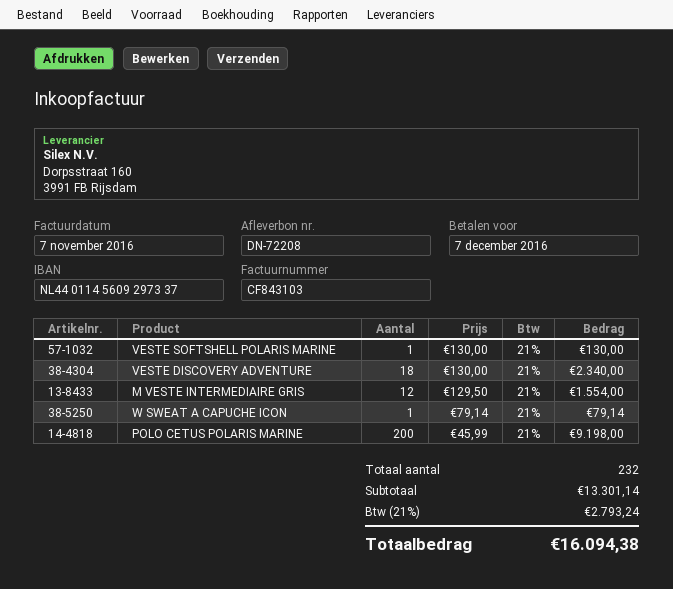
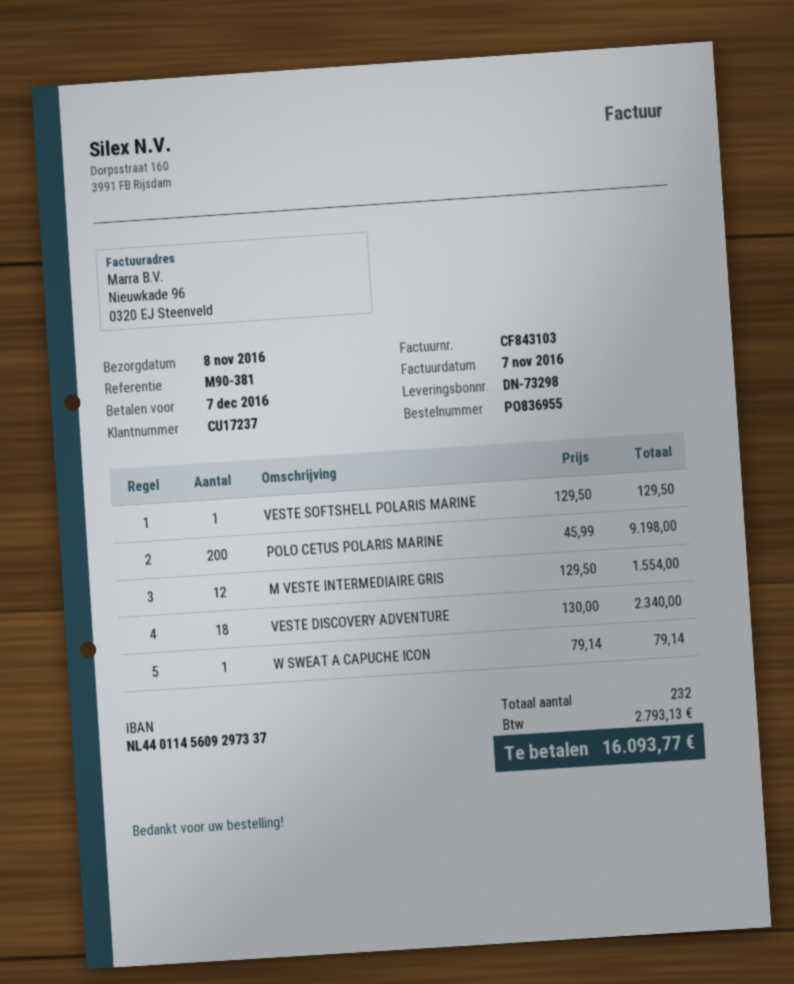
delivery note number: DN-72208 -> DN-73298
VESTE SOFTSHELL POLARIS MARINE: 1 x 130.00 = 130.00 -> 1 x 129.50 = 129.50
tax: 2793.24 -> 2793.13
total: 16094.38 -> 16093.77

